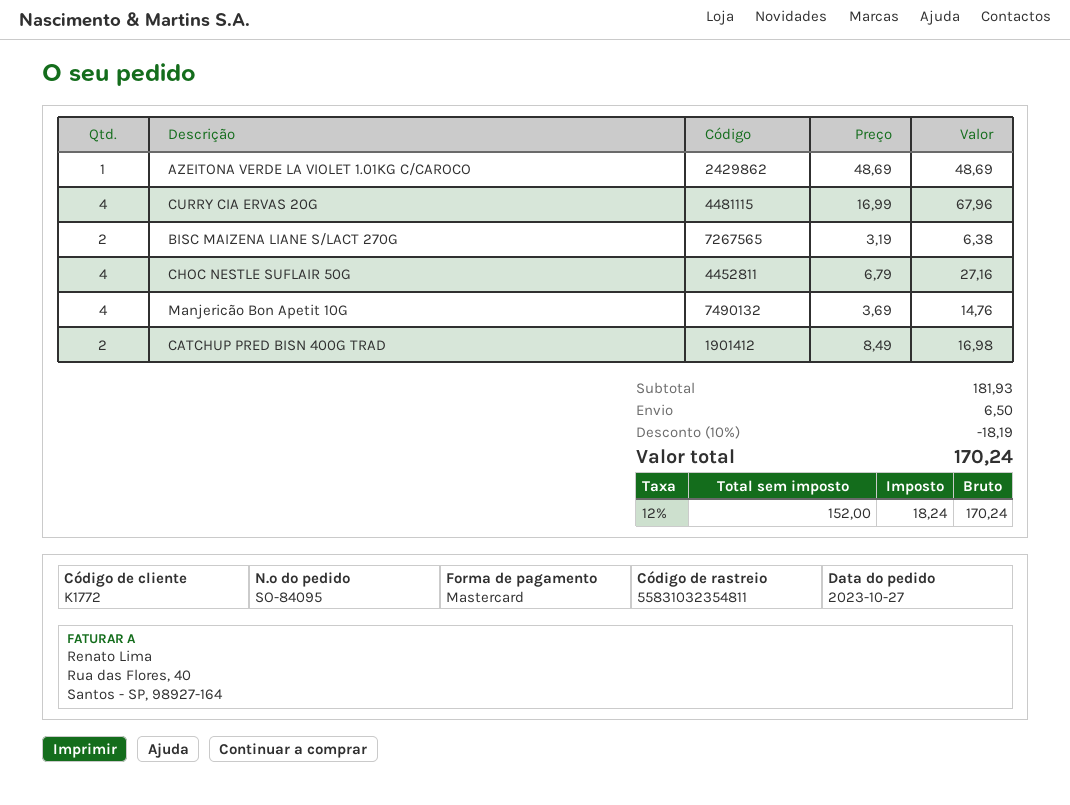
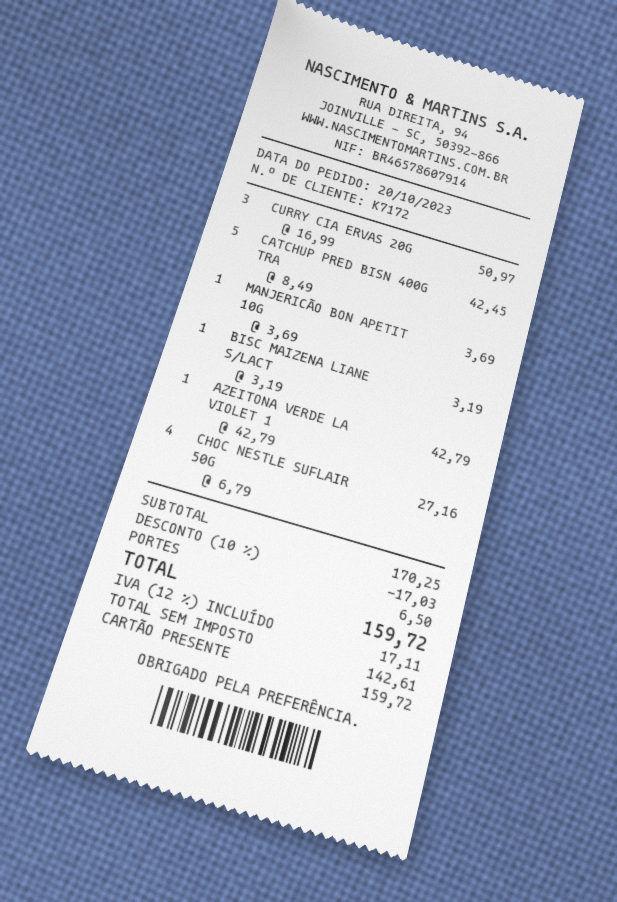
order date: 2023-10-27 -> 2023-10-20
customer number: K1772 -> K7172
payment method: Mastercard -> gift card
AZEITONA VERDE LA VIOLET 1.01KG C/CAROCO: 1 x 48.69 = 48.69 -> 1 x 42.79 = 42.79
CURRY CIA ERVAS 20G: 4 x 16.99 = 67.96 -> 3 x 16.99 = 50.97
BISC MAIZENA LIANE S/LACT 270G: 2 x 3.19 = 6.38 -> 1 x 3.19 = 3.19
Manjericão Bon Apetit 10G: 4 x 3.69 = 14.76 -> 1 x 3.69 = 3.69
CATCHUP PRED BISN 400G TRAD: 2 x 8.49 = 16.98 -> 5 x 8.49 = 42.45
subtotal: 181.93 -> 170.25
discount: 10% = 18.19 -> 10% = 17.03
net: 152.00 -> 142.61
tax: 12% = 18.24 -> 12% = 17.11
total: 170.24 -> 159.72

